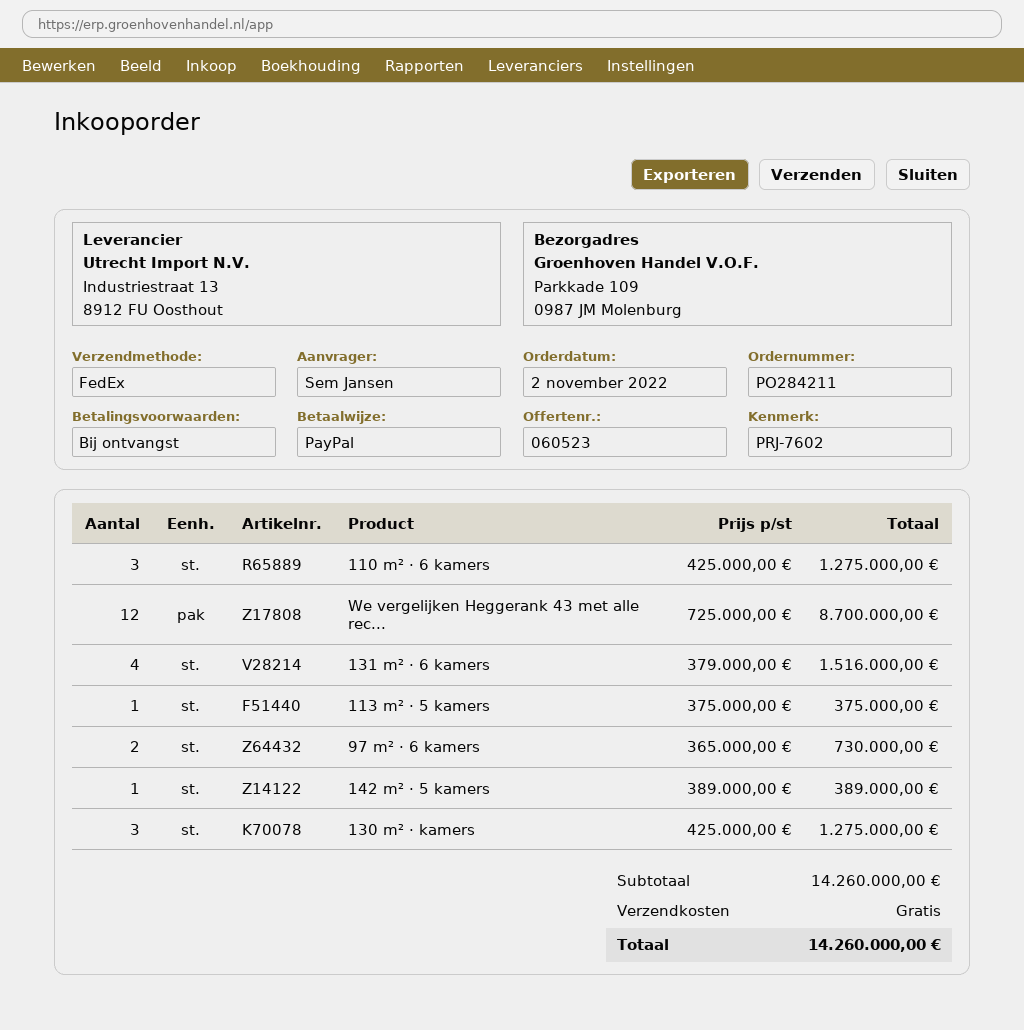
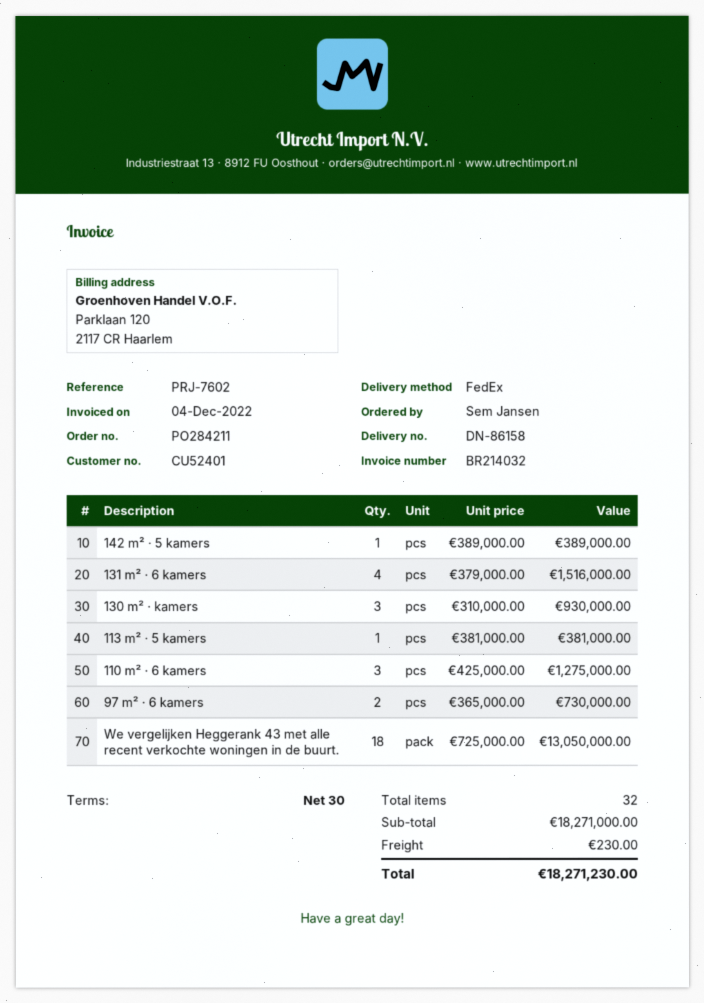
payment terms: on receipt -> 30 days
We vergelijken Heggerank 43 met alle rec...: 12 x 725000.00 = 8700000.00 -> 18 x 725000.00 = 13050000.00
113 m² · 5 kamers: 1 x 375000.00 = 375000.00 -> 1 x 381000.00 = 381000.00
130 m² · kamers: 3 x 425000.00 = 1275000.00 -> 3 x 310000.00 = 930000.00
subtotal: 14260000.00 -> 18271000.00
shipping: 0.00 -> 230.00
total: 14260000.00 -> 18271230.00

